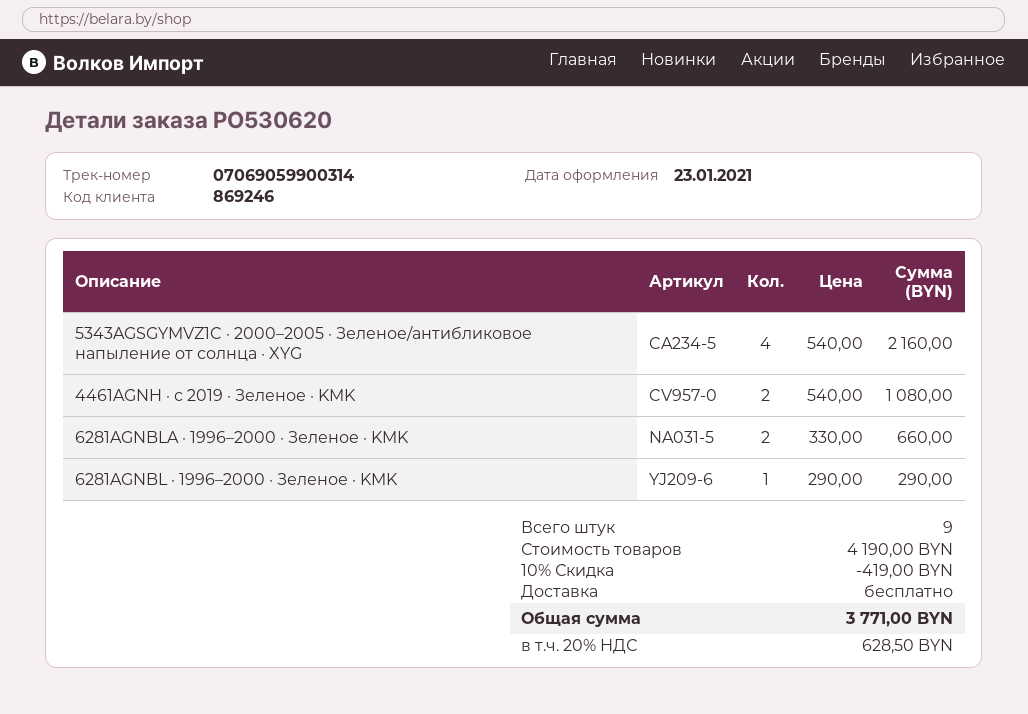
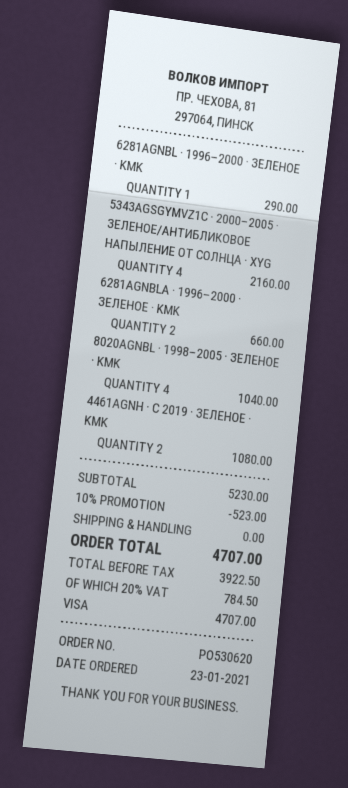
8020AGNBL · 1998–2005 · ЗЕЛЕНОЕ · KMK: none -> 4 for 1040.00
subtotal: 4190.00 -> 5230.00
discount: 10% = 419.00 -> 10% = 523.00
tax: 20% = 628.50 -> 20% = 784.50
total: 3771.00 -> 4707.00

